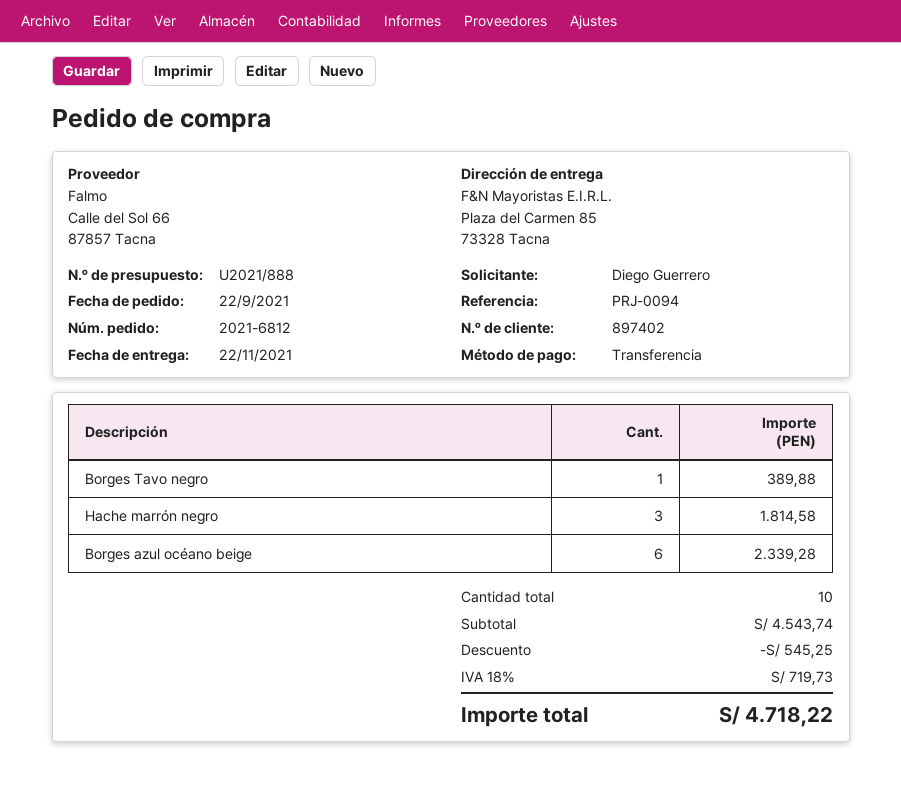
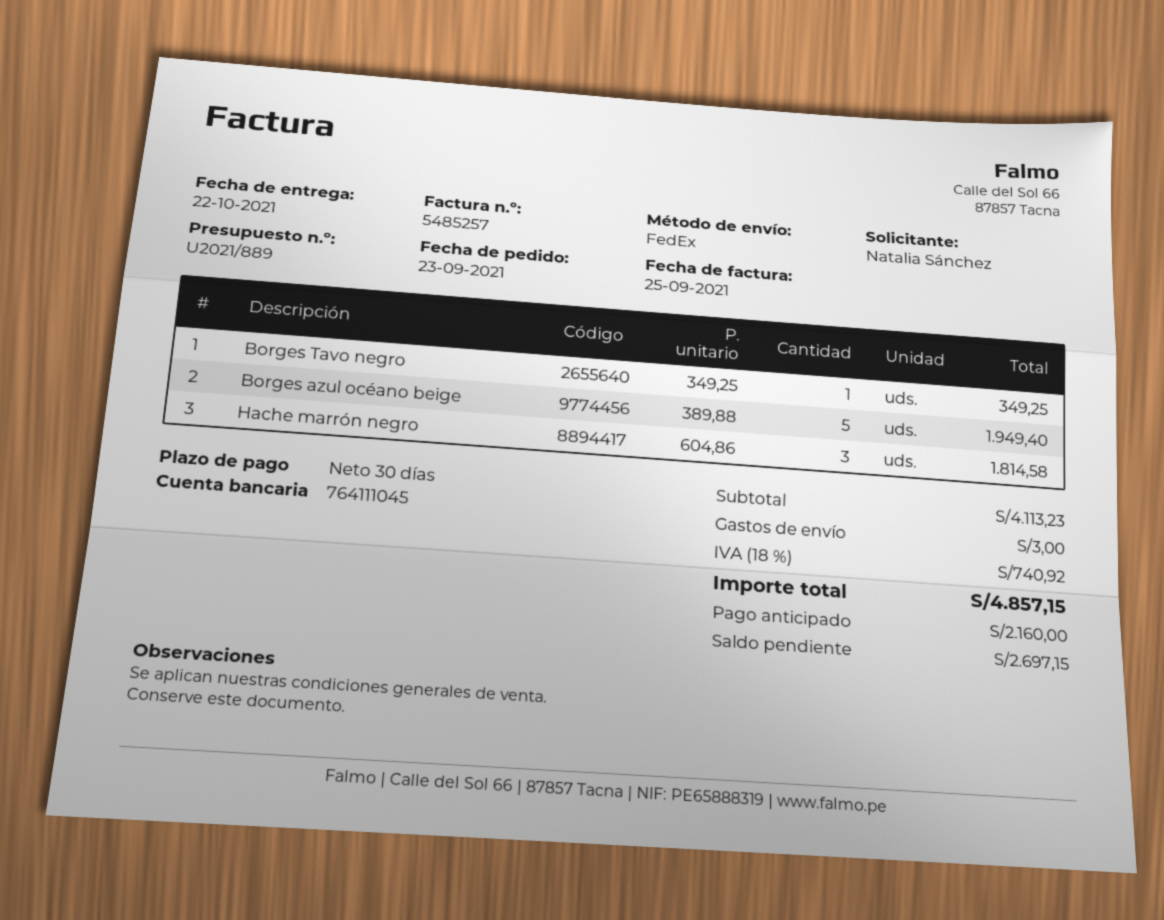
quote number: U2021/888 -> U2021/889
order date: 2021-09-22 -> 2021-09-23
delivery date: 2021-11-22 -> 2021-10-22
ordered by: Diego Guerrero -> Natalia Sánchez
Borges Tavo negro: 1 for 389.88 -> 1 for 349.25
Borges azul océano beige: 6 for 2339.28 -> 5 for 1949.40
subtotal: 4543.74 -> 4113.23
discount: 545.25 -> none
shipping: none -> 3.00
tax: 18% = 719.73 -> 18% = 740.92
total: 4718.22 -> 4857.15

